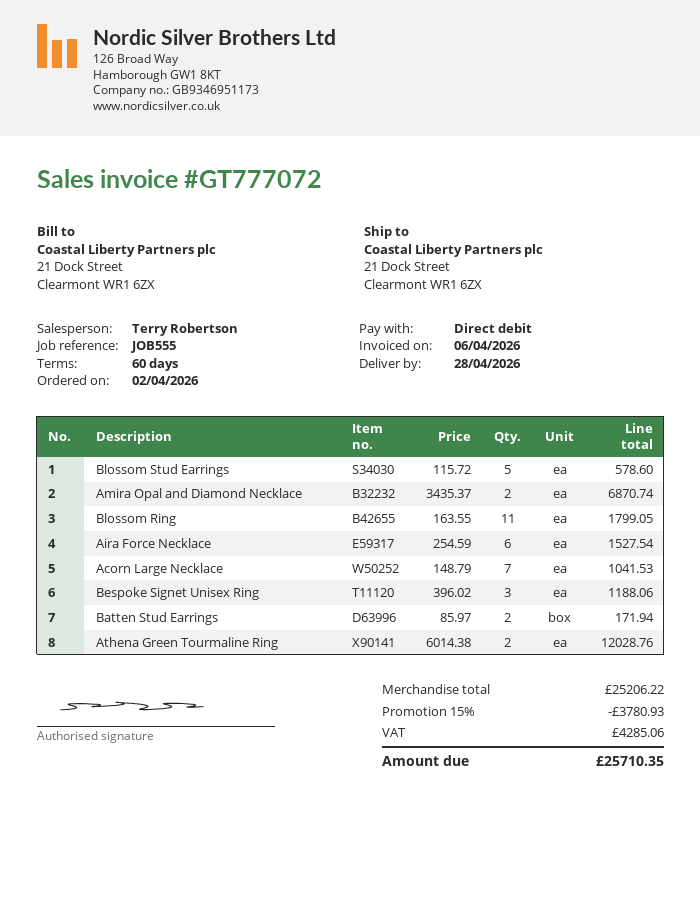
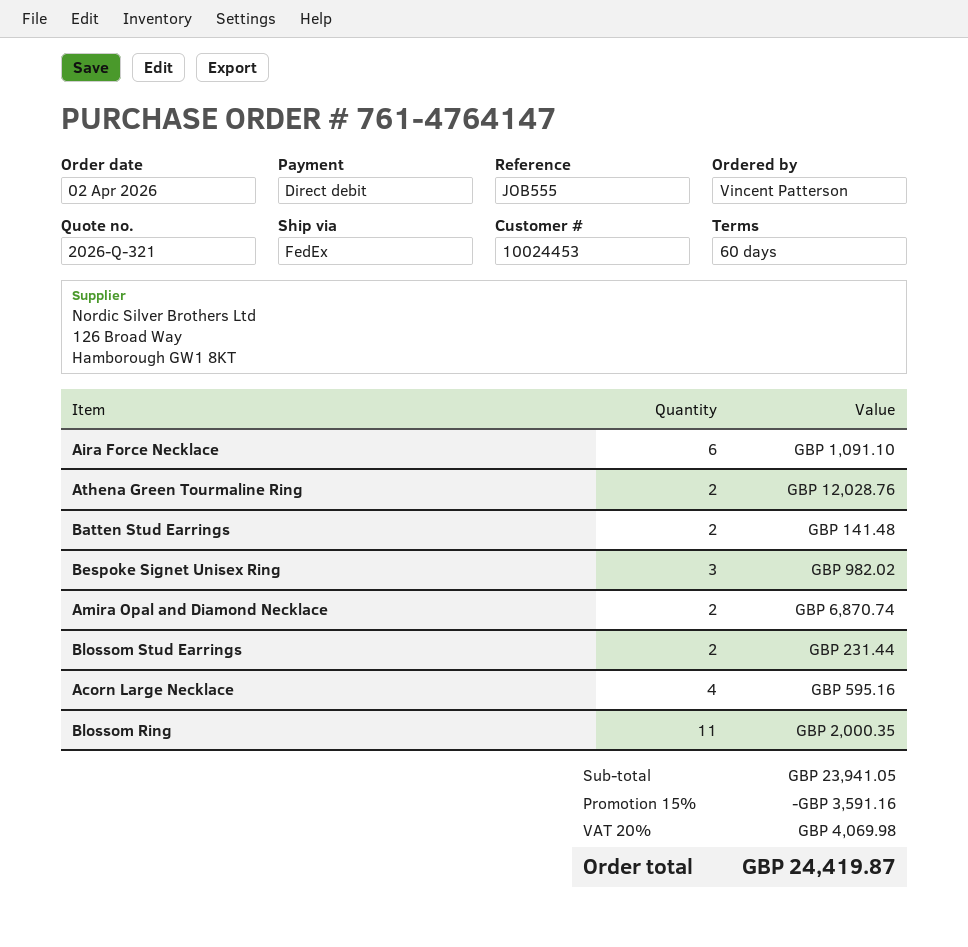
Blossom Stud Earrings: 5 for 578.60 -> 2 for 231.44
Blossom Ring: 11 for 1799.05 -> 11 for 2000.35
Aira Force Necklace: 6 for 1527.54 -> 6 for 1091.10
Acorn Large Necklace: 7 for 1041.53 -> 4 for 595.16
Bespoke Signet Unisex Ring: 3 for 1188.06 -> 3 for 982.02
Batten Stud Earrings: 2 for 171.94 -> 2 for 141.48
subtotal: 25206.22 -> 23941.05
discount: 15% = 3780.93 -> 15% = 3591.16
tax: 4285.06 -> 4069.98
total: 25710.35 -> 24419.87

